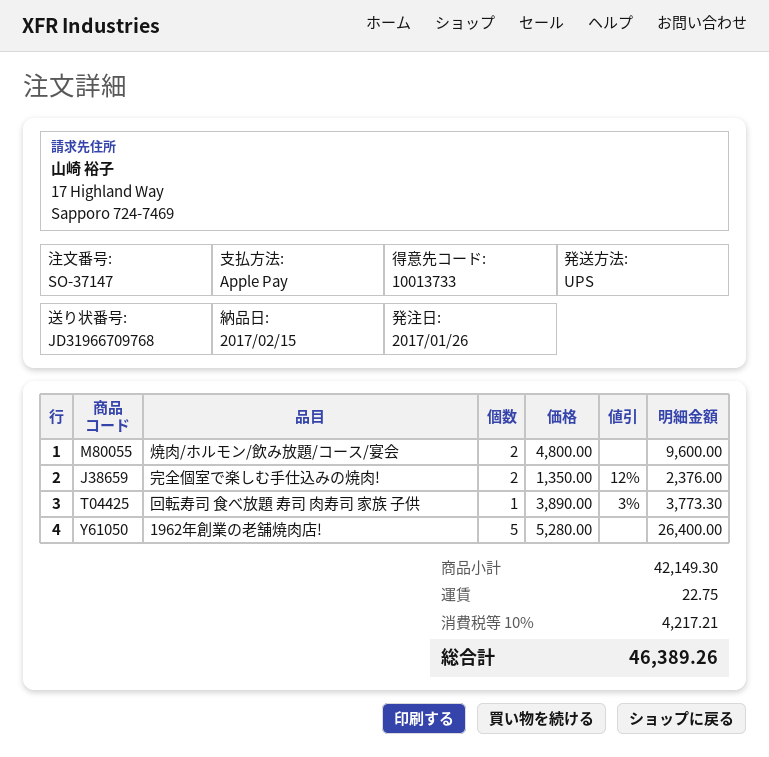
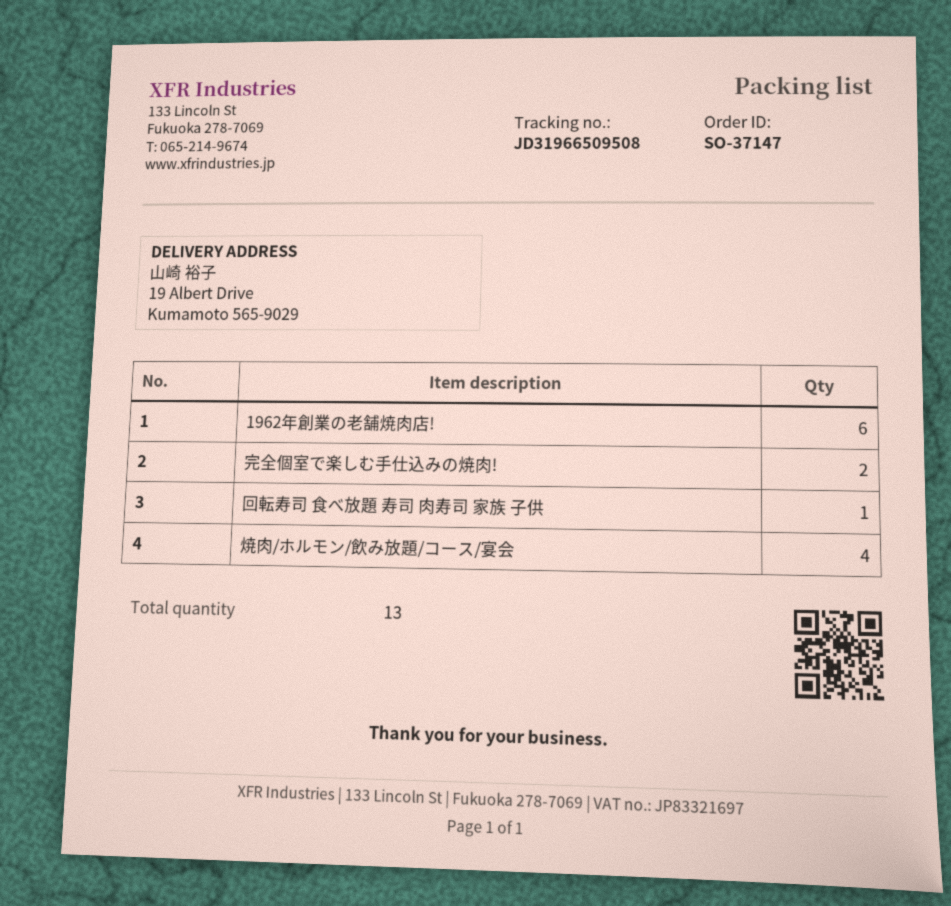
tracking number: JD31966709768 -> JD31966509508
焼肉/ホルモン/飲み放題/コース/宴会: 2 -> 4
1962年創業の老舗焼肉店!: 5 -> 6

